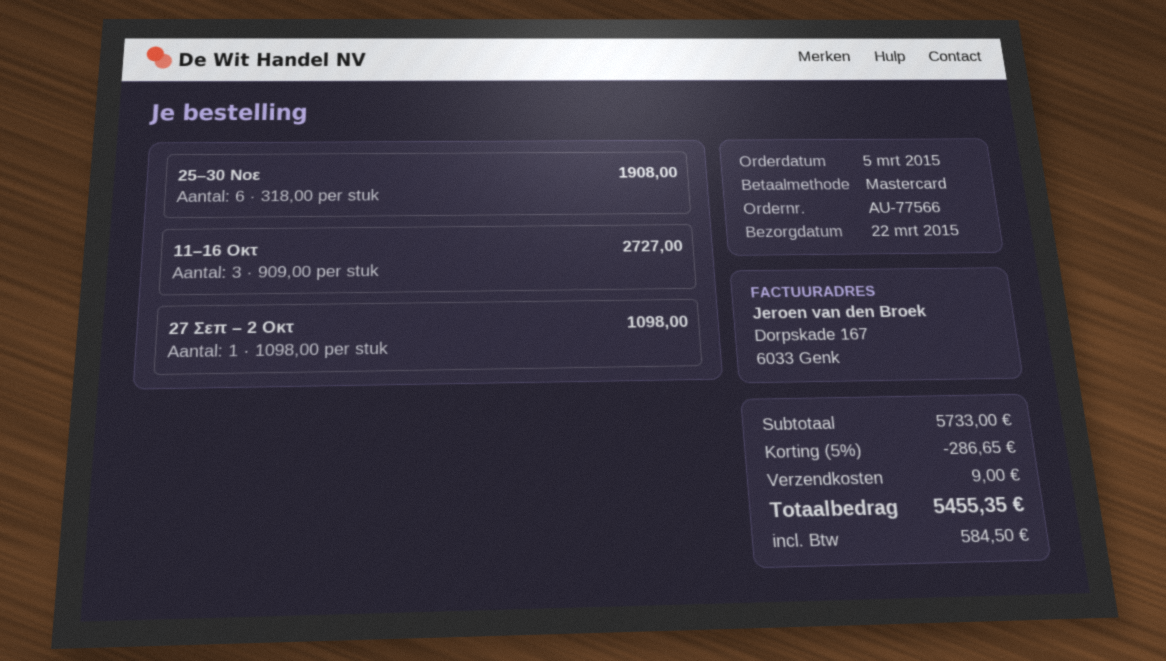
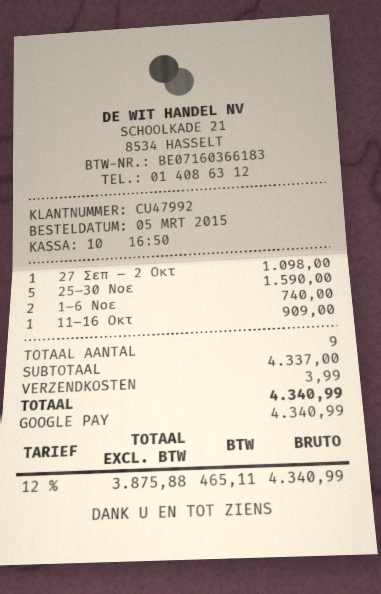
payment method: Mastercard -> Google Pay
25–30 Νοε: 6 for 1908.00 -> 5 for 1590.00
11–16 Οκτ: 3 for 2727.00 -> 1 for 909.00
1–6 Νοε: none -> 2 for 740.00
subtotal: 5733.00 -> 4337.00
discount: 5% = 286.65 -> none
shipping: 9.00 -> 3.99
tax: 584.50 -> 465.11
total: 5455.35 -> 4340.99

